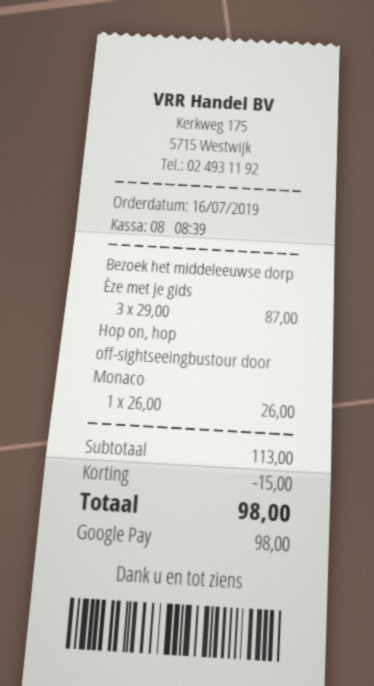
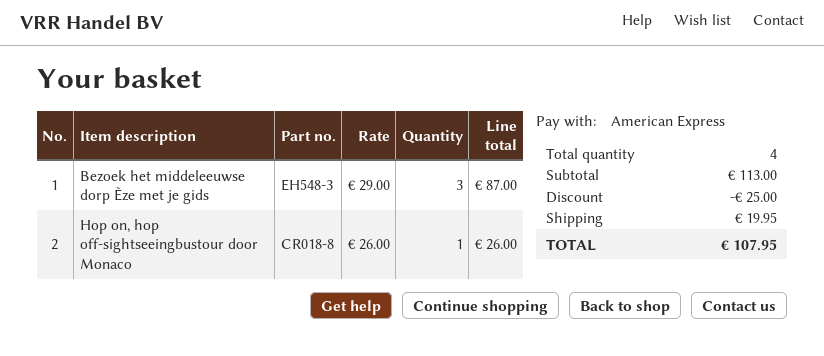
payment method: Google Pay -> American Express
discount: 15.00 -> 25.00
shipping: none -> 19.95
total: 98.00 -> 107.95

